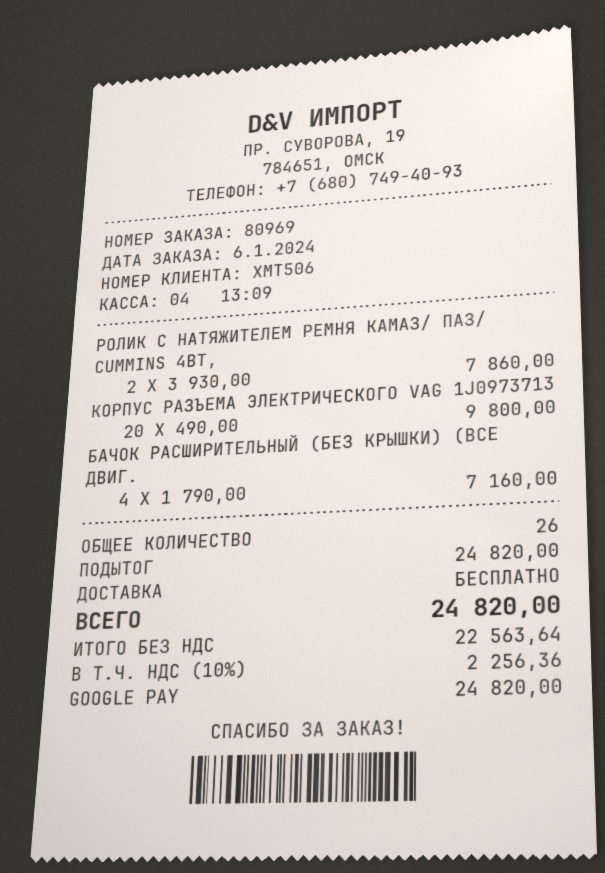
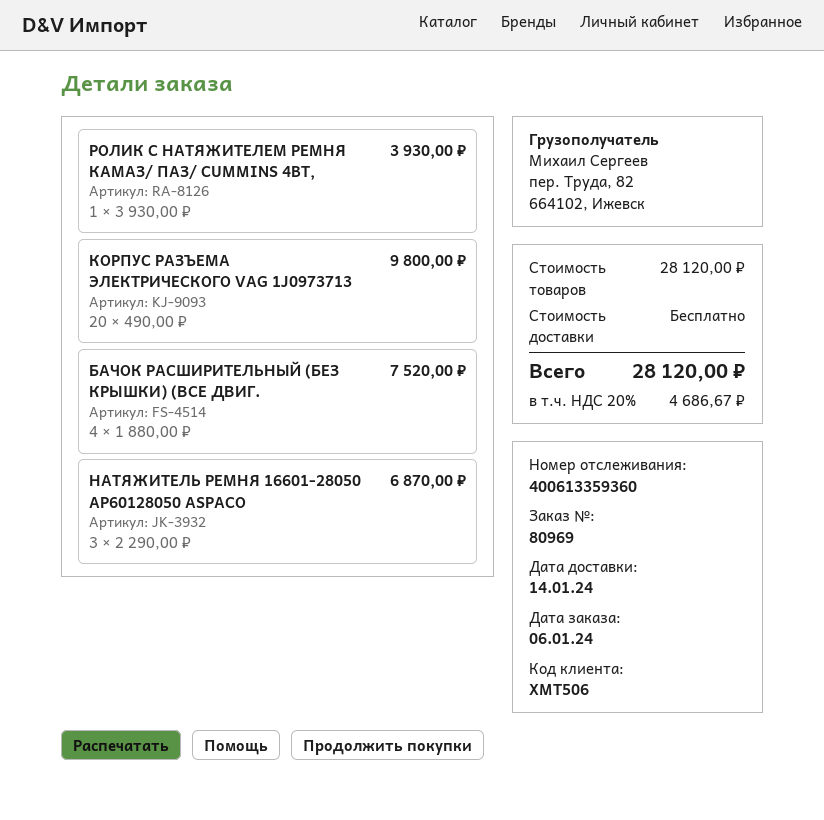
РОЛИК С НАТЯЖИТЕЛЕМ РЕМНЯ КАМАЗ/ ПАЗ/ CUMMINS 4BT,: 2 x 3930.00 = 7860.00 -> 1 x 3930.00 = 3930.00
БАЧОК РАСШИРИТЕЛЬНЫЙ (БЕЗ КРЫШКИ) (ВСЕ ДВИГ.: 4 x 1790.00 = 7160.00 -> 4 x 1880.00 = 7520.00
НАТЯЖИТЕЛЬ РЕМНЯ 16601-28050 AP60128050 ASPACO: none -> 3 x 2290.00 = 6870.00
subtotal: 24820.00 -> 28120.00
tax: 10% = 2256.36 -> 20% = 4686.67
total: 24820.00 -> 28120.00

